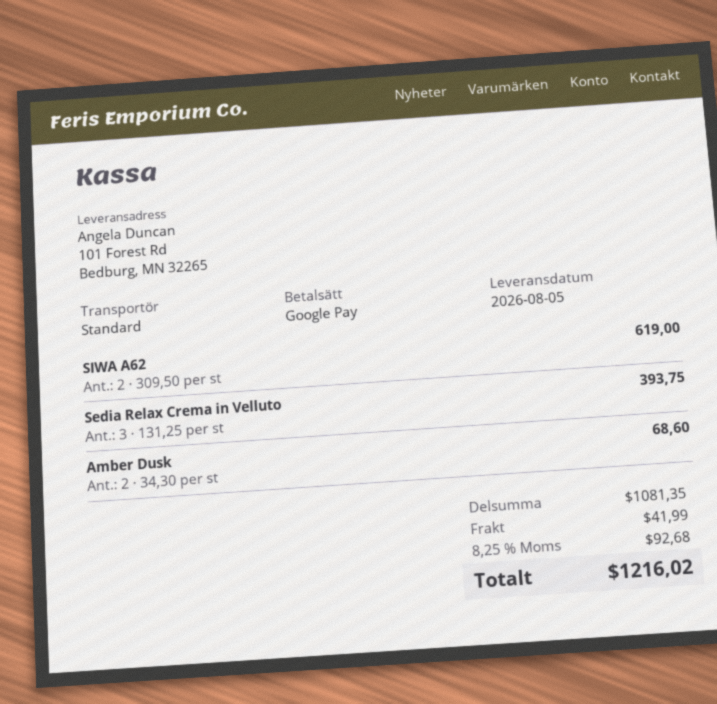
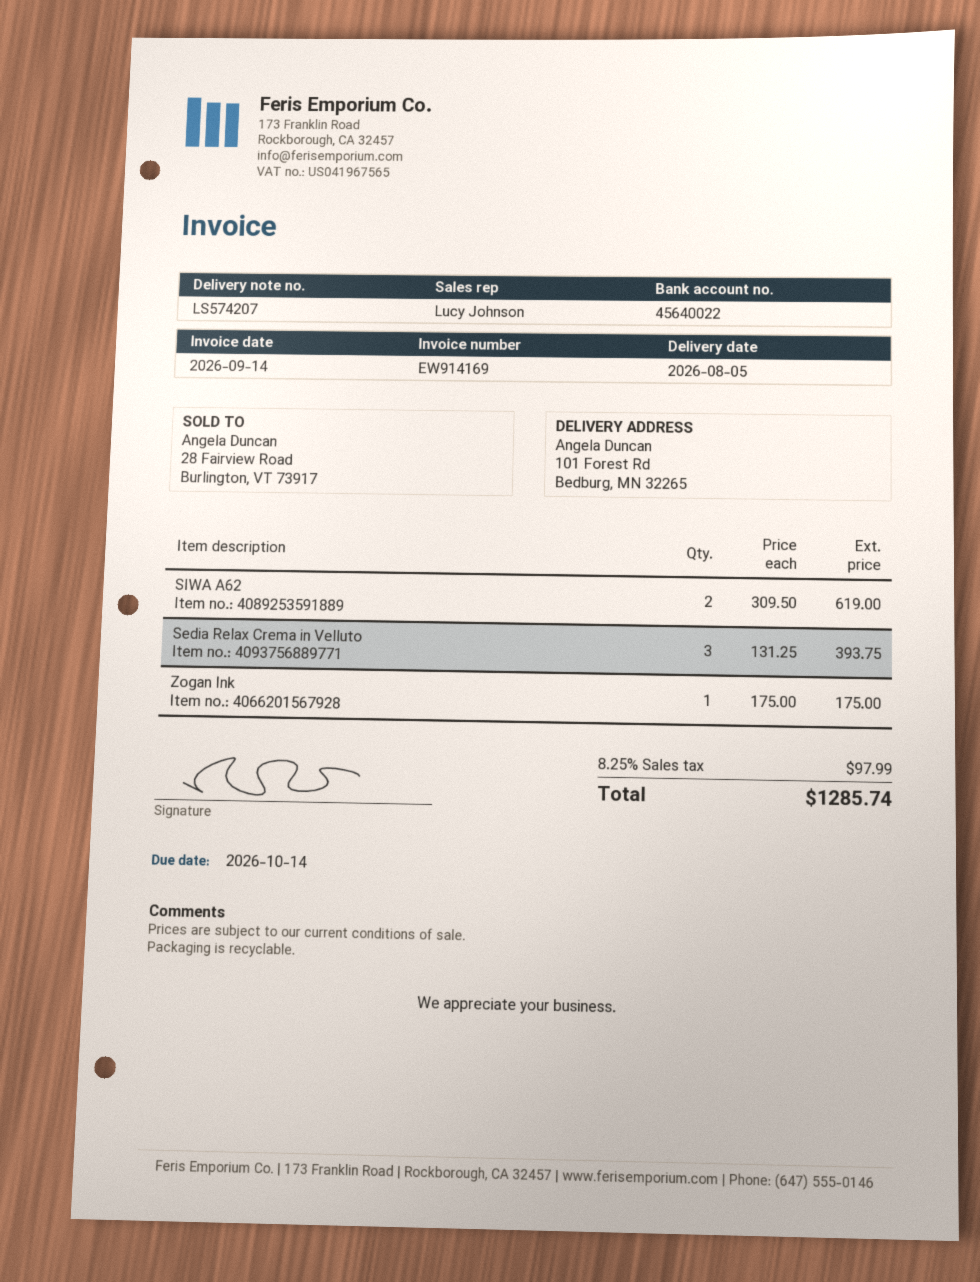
Amber Dusk: 2 x 34.30 = 68.60 -> none
Zogan Ink: none -> 1 x 175.00 = 175.00
shipping: 41.99 -> none
tax: 8.25% = 92.68 -> 8.25% = 97.99
total: 1216.02 -> 1285.74

